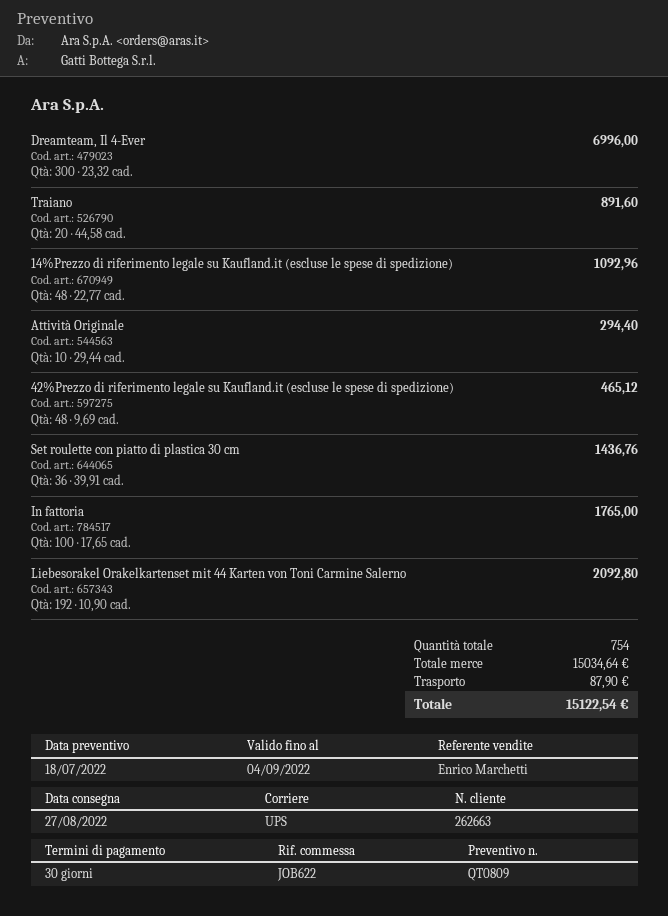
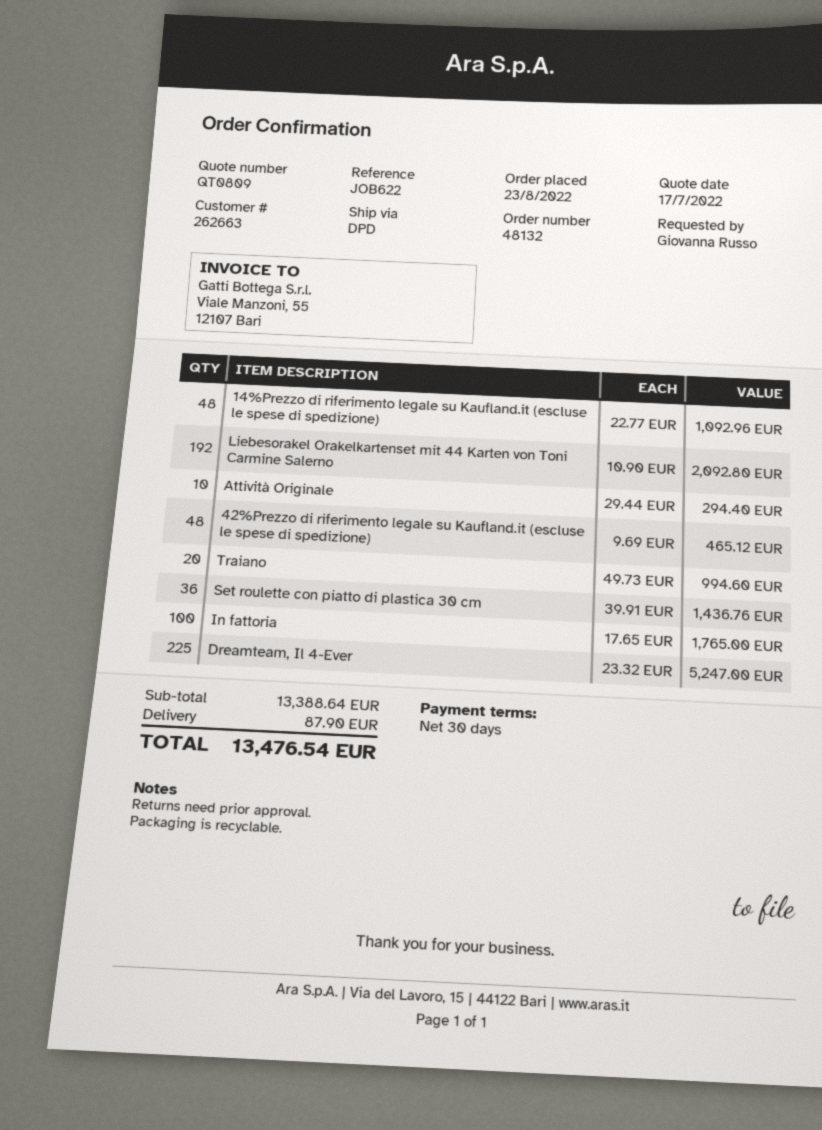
quote date: 2022-07-18 -> 2022-07-17
shipping method: UPS -> DPD
Dreamteam, Il 4-Ever: 300 x 23.32 = 6996.00 -> 225 x 23.32 = 5247.00
Traiano: 20 x 44.58 = 891.60 -> 20 x 49.73 = 994.60
subtotal: 15034.64 -> 13388.64
total: 15122.54 -> 13476.54

